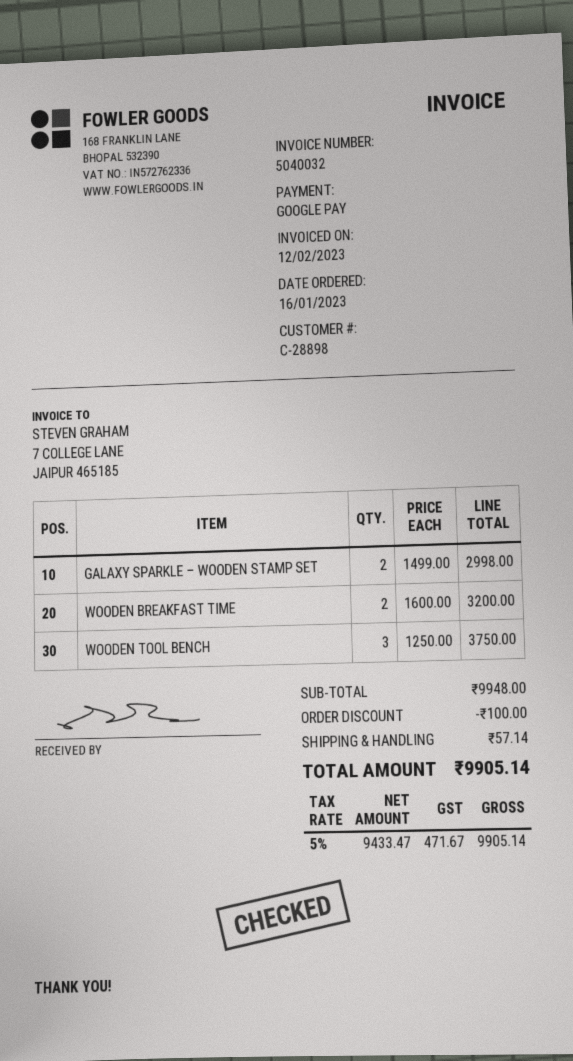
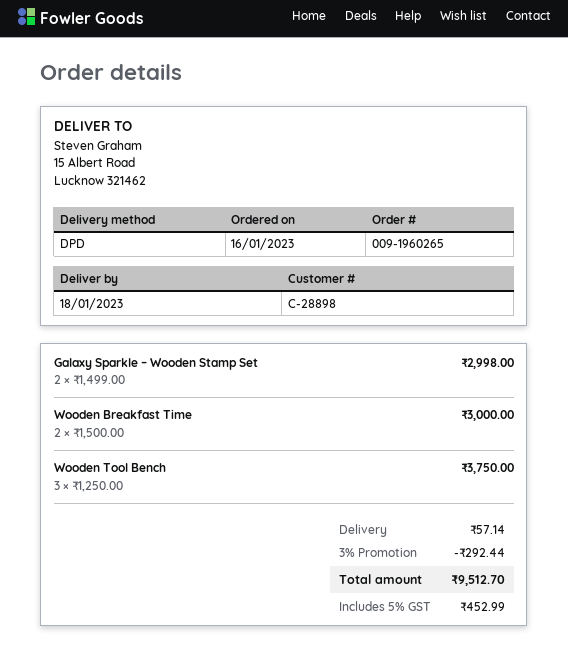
WOODEN BREAKFAST TIME: 2 x 1600.00 = 3200.00 -> 2 x 1500.00 = 3000.00
discount: 100.00 -> 292.44
tax: 5% = 471.67 -> 5% = 452.99
total: 9905.14 -> 9512.70

